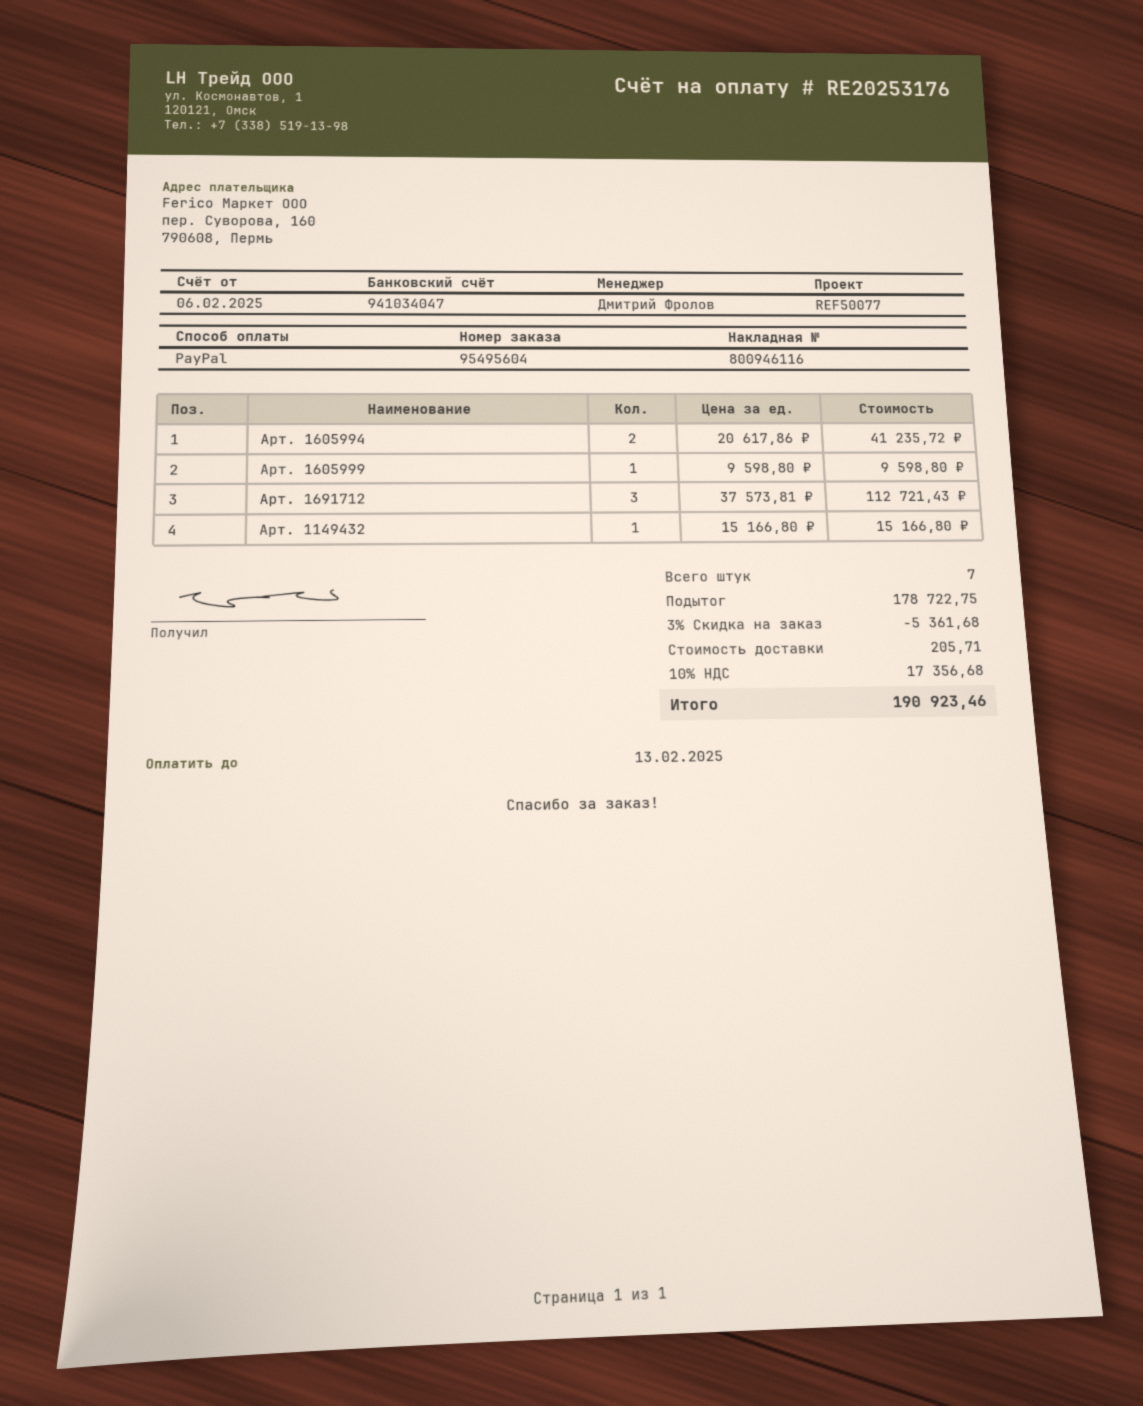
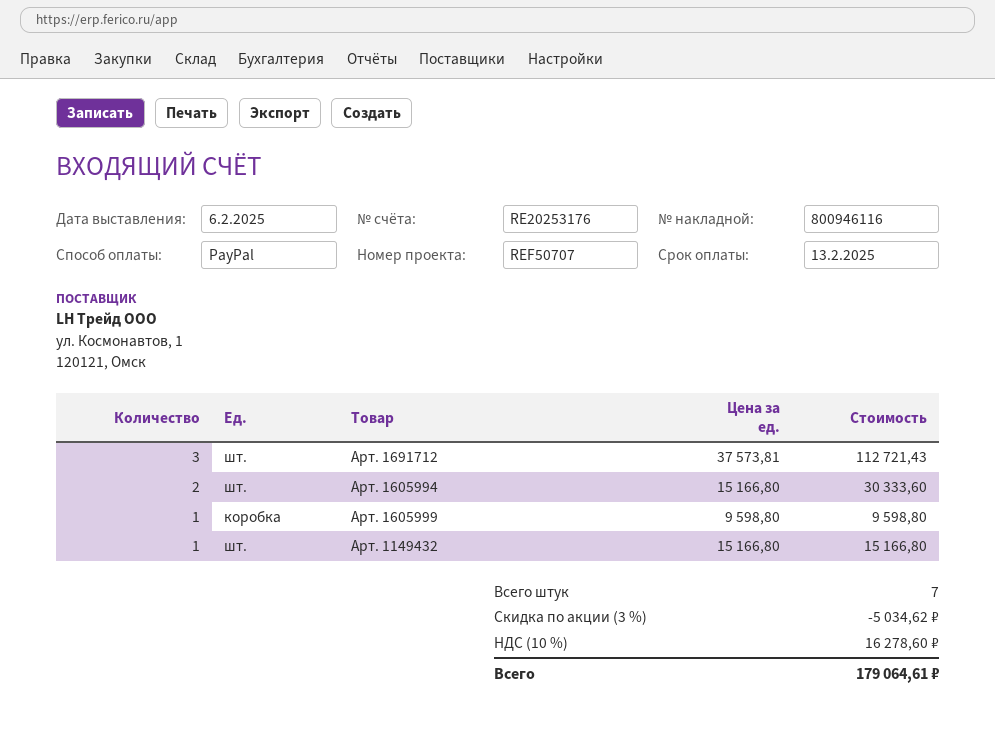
reference: REF50077 -> REF50707
Арт. 1605994: 2 x 20617.86 = 41235.72 -> 2 x 15166.80 = 30333.60
discount: 3% = 5361.68 -> 3% = 5034.62
shipping: 205.71 -> none
tax: 10% = 17356.68 -> 10% = 16278.60
total: 190923.46 -> 179064.61

